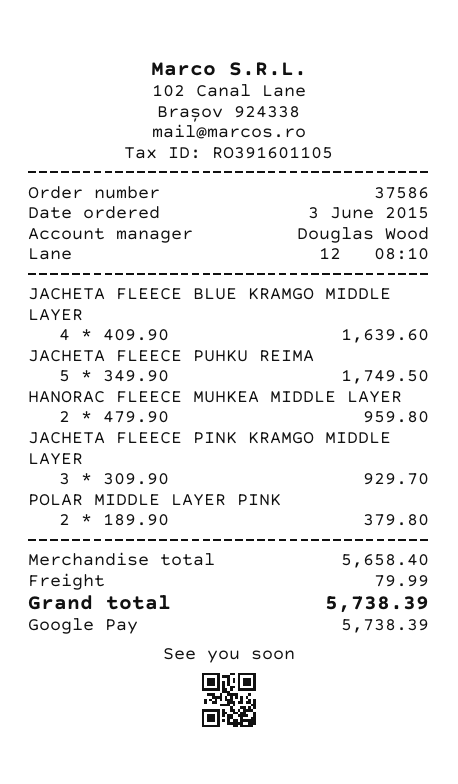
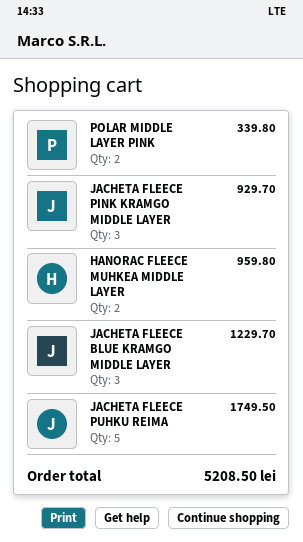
JACHETA FLEECE BLUE KRAMGO MIDDLE LAYER: 4 for 1639.60 -> 3 for 1229.70
POLAR MIDDLE LAYER PINK: 2 for 379.80 -> 2 for 339.80
shipping: 79.99 -> none
total: 5738.39 -> 5208.50

